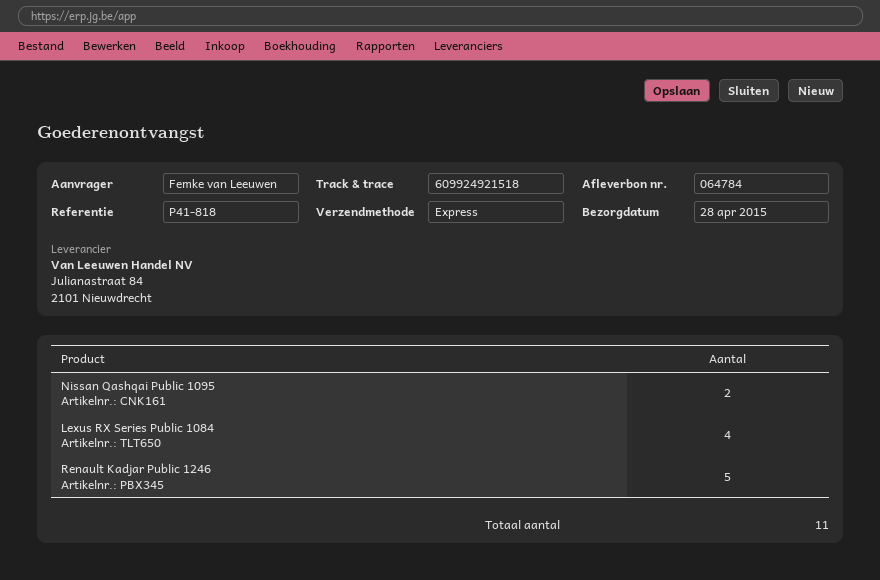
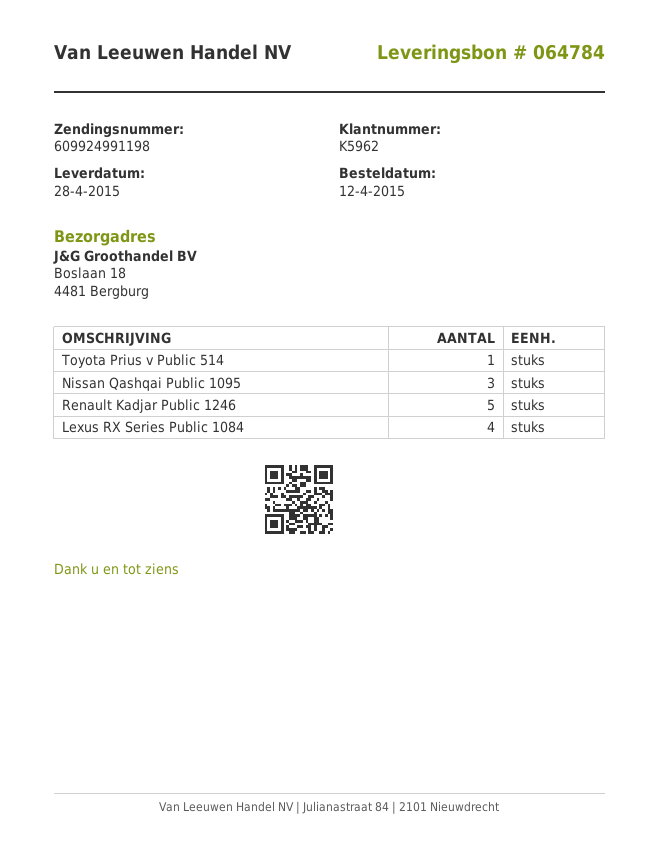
tracking number: 609924921518 -> 609924991198
Nissan Qashqai Public 1095: 2 -> 3
Toyota Prius v Public 514: none -> 1

